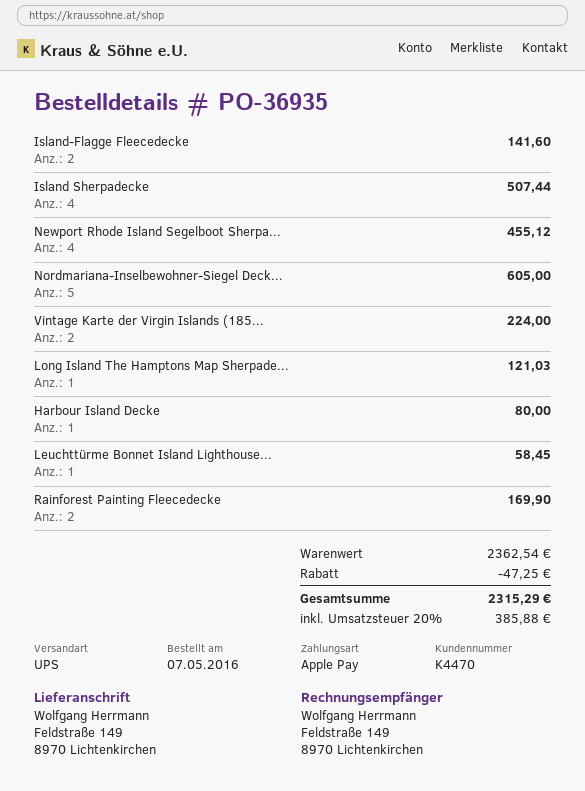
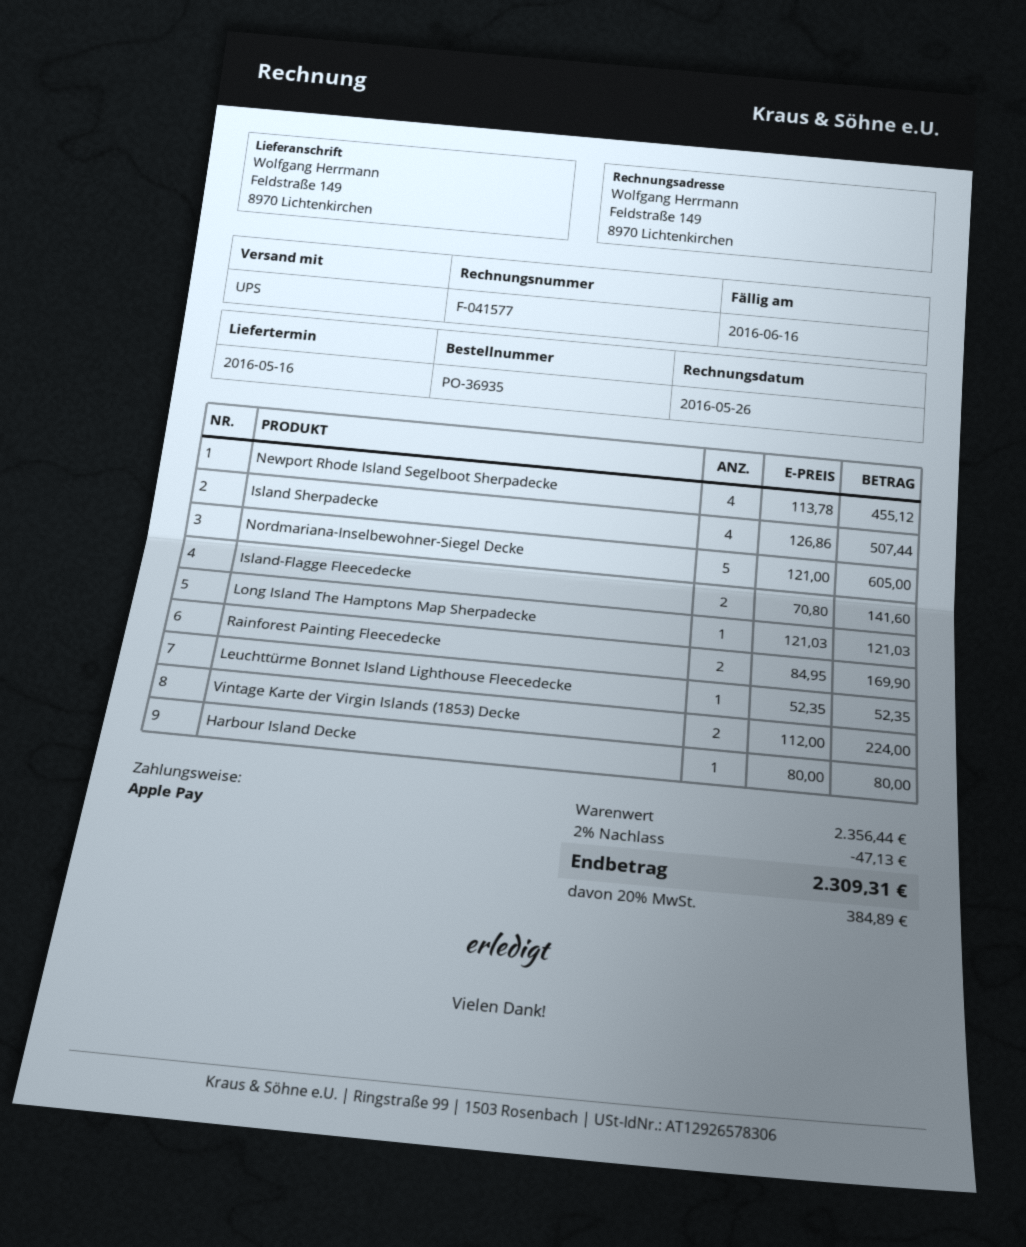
Leuchttürme Bonnet Island Lighthouse...: 1 for 58.45 -> 1 for 52.35
subtotal: 2362.54 -> 2356.44
discount: 47.25 -> 47.13
tax: 20% = 385.88 -> 20% = 384.89
total: 2315.29 -> 2309.31

